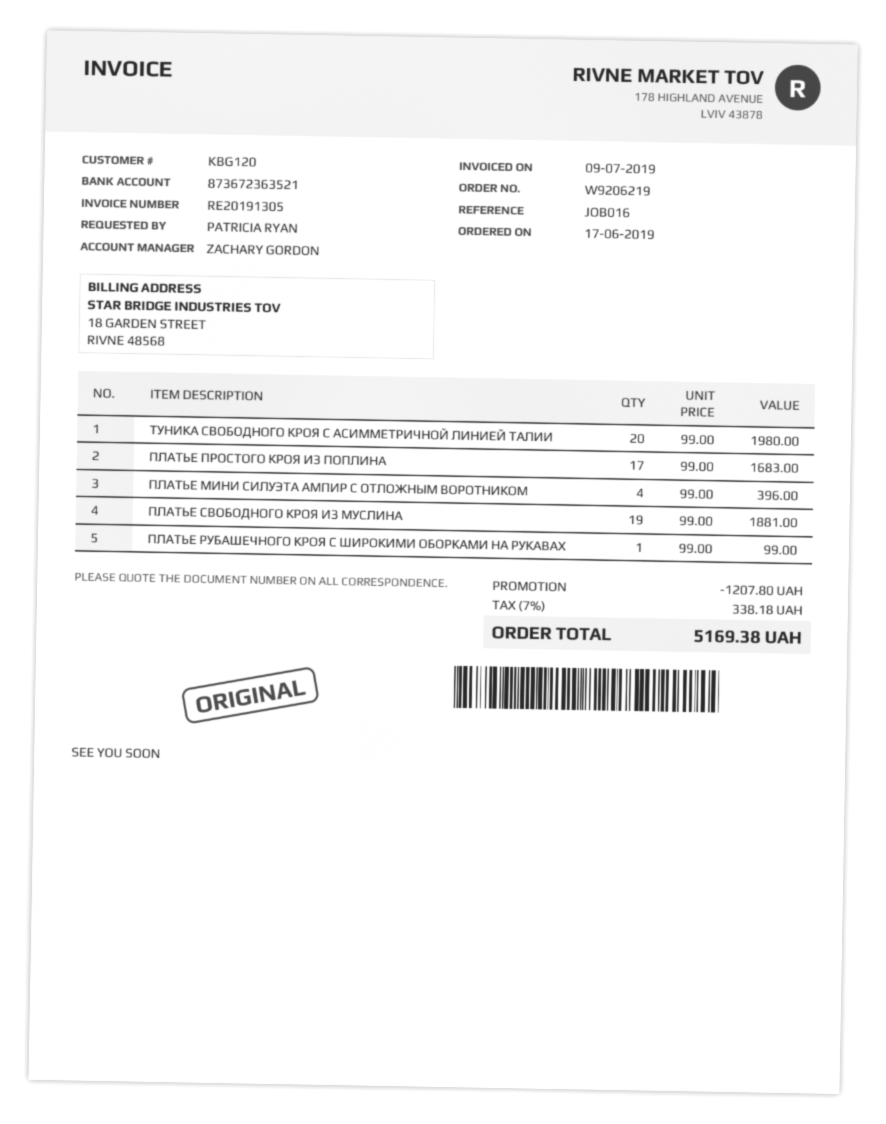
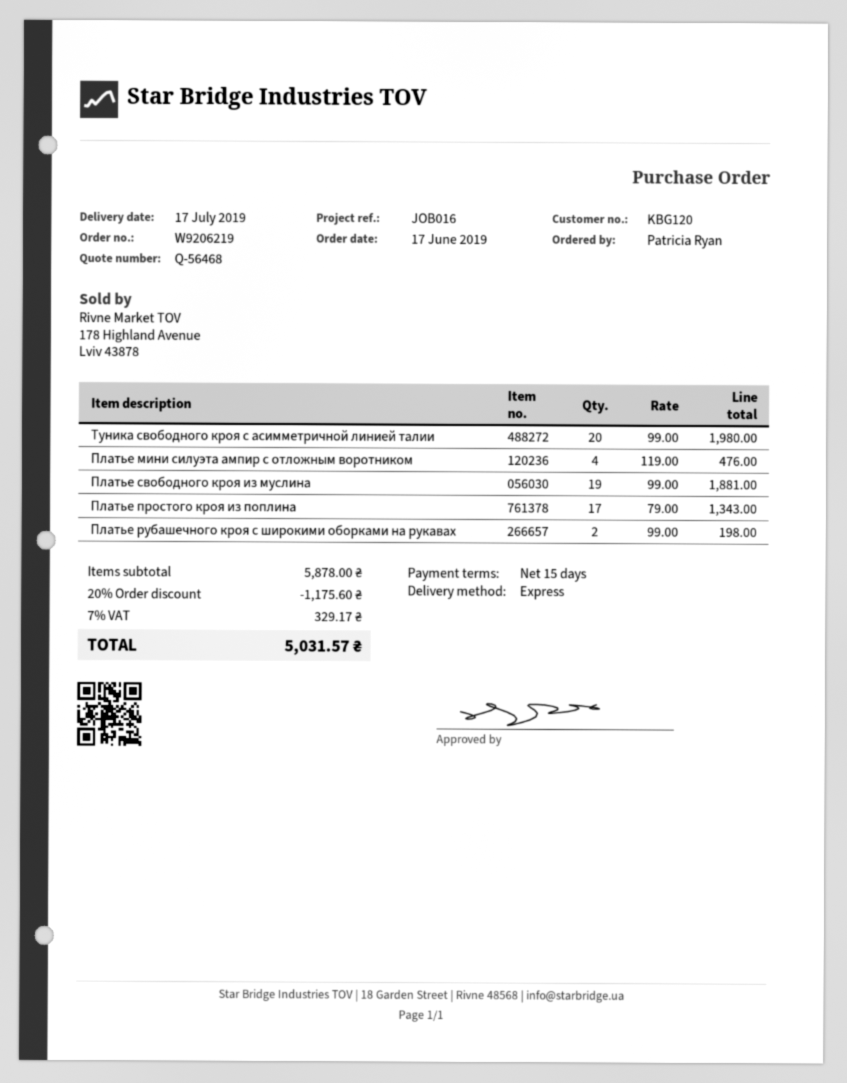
ПЛАТЬЕ ПРОСТОГО КРОЯ ИЗ ПОПЛИНА: 17 x 99.00 = 1683.00 -> 17 x 79.00 = 1343.00
ПЛАТЬЕ МИНИ СИЛУЭТА АМПИР С ОТЛОЖНЫМ ВОРОТНИКОМ: 4 x 99.00 = 396.00 -> 4 x 119.00 = 476.00
ПЛАТЬЕ РУБАШЕЧНОГО КРОЯ С ШИРОКИМИ ОБОРКАМИ НА РУКАВАХ: 1 x 99.00 = 99.00 -> 2 x 99.00 = 198.00
discount: 1207.80 -> 1175.60
tax: 7% = 338.18 -> 7% = 329.17
total: 5169.38 -> 5031.57

